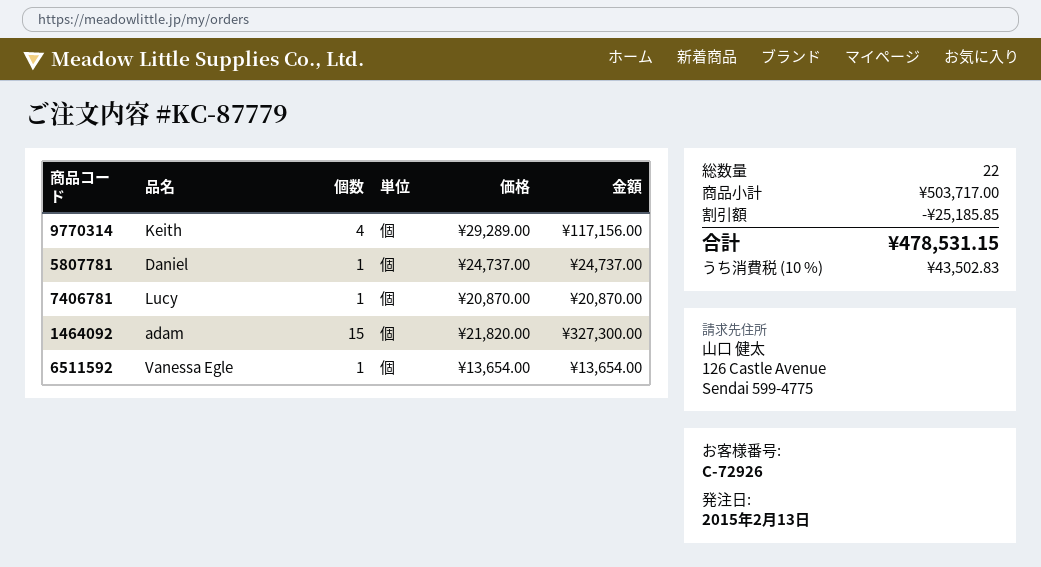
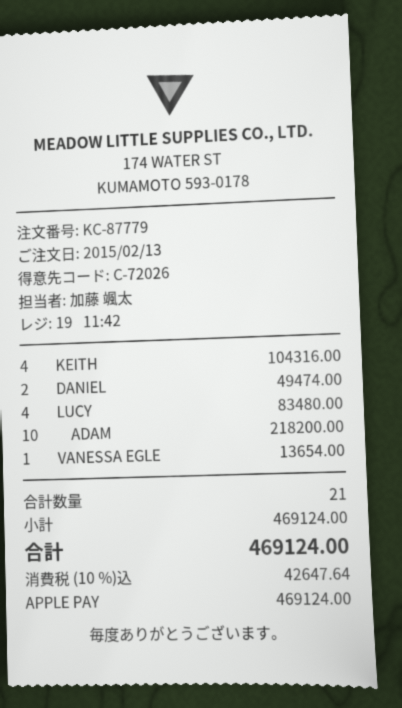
customer number: C-72926 -> C-72026
Keith: 4 for 117156.00 -> 4 for 104316.00
Daniel: 1 for 24737.00 -> 2 for 49474.00
Lucy: 1 for 20870.00 -> 4 for 83480.00
adam: 15 for 327300.00 -> 10 for 218200.00
total quantity: 22 -> 21
subtotal: 503717.00 -> 469124.00
discount: 25185.85 -> none
tax: 10% = 43502.83 -> 10% = 42647.64
total: 478531.15 -> 469124.00

